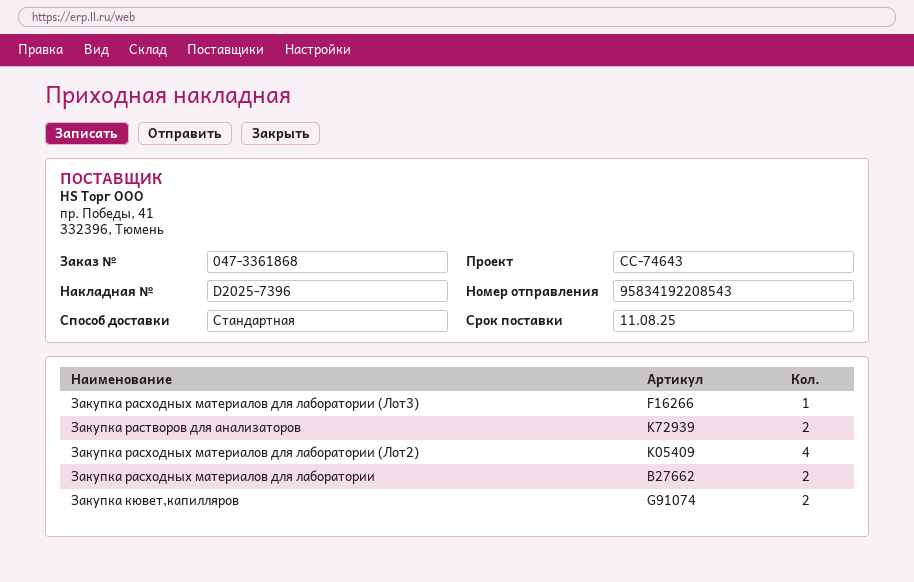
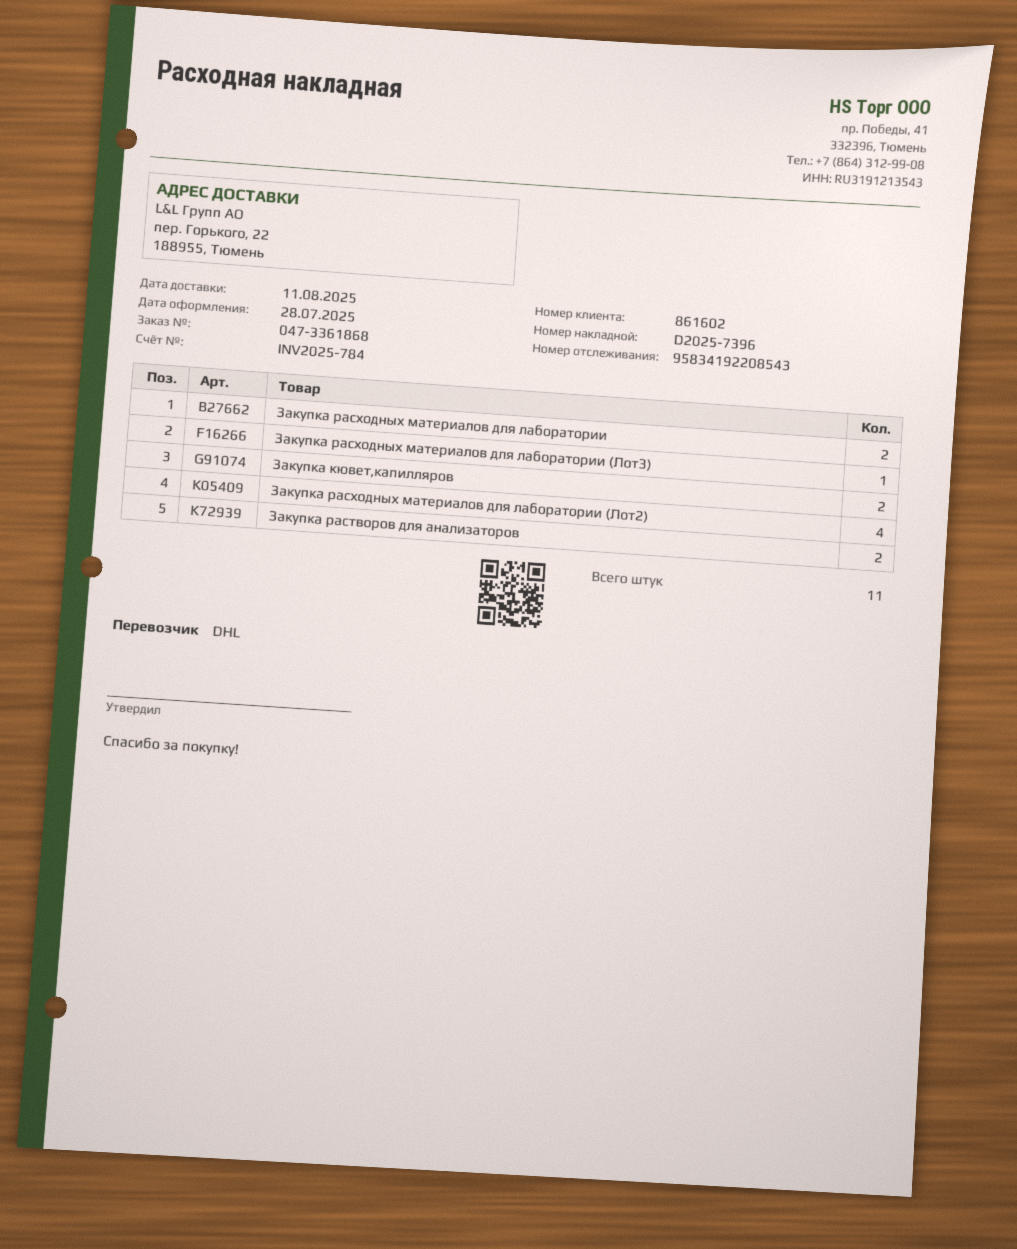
shipping method: standard -> DHL

